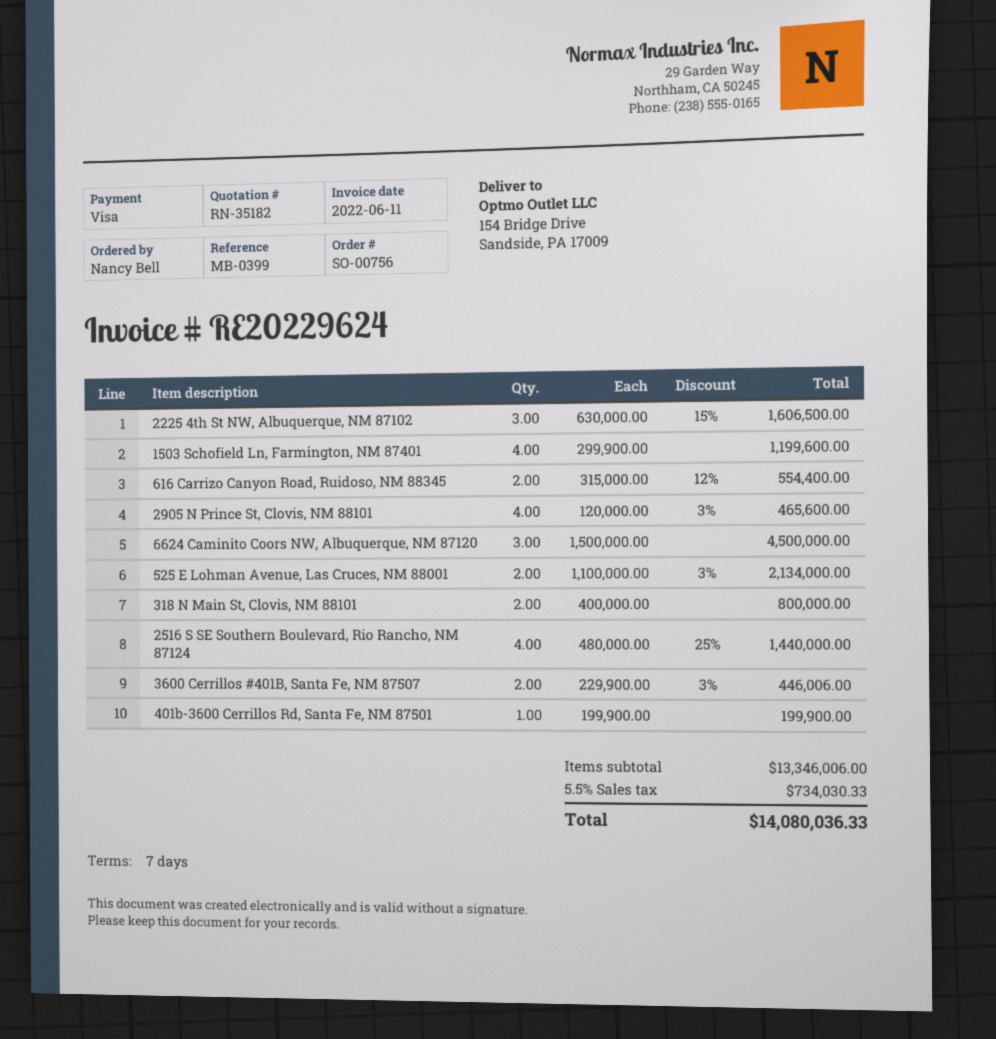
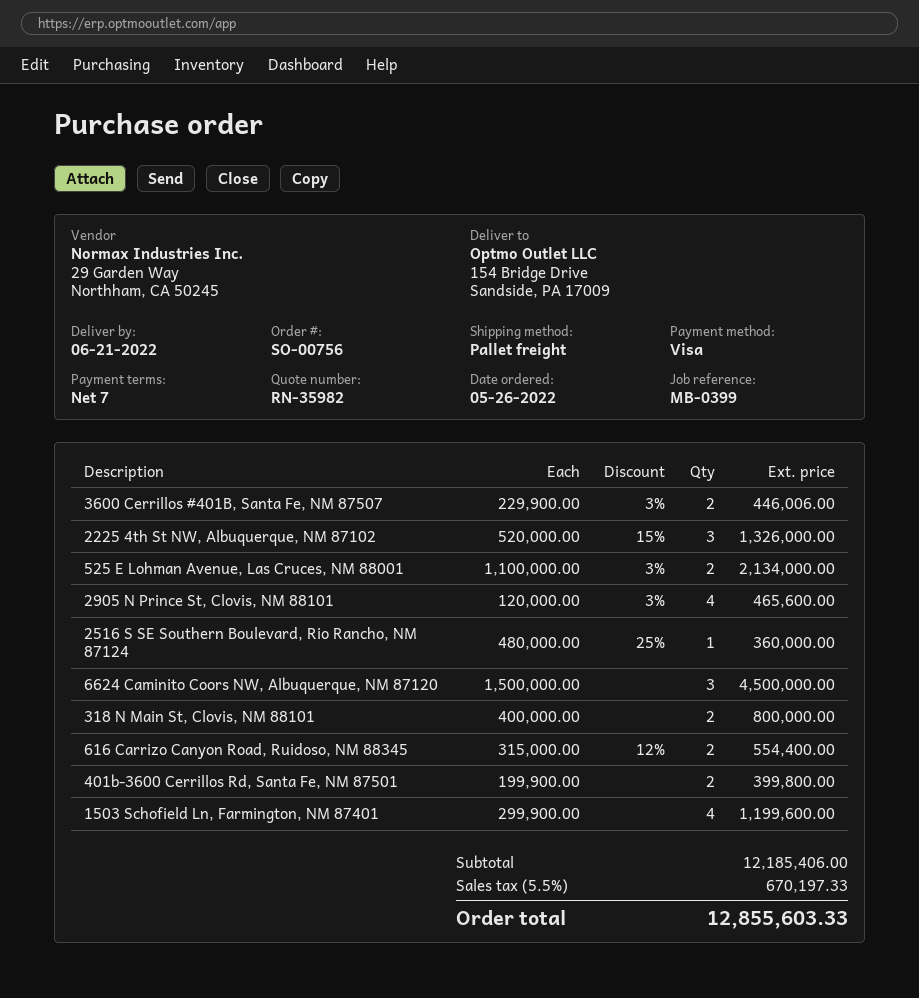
quote number: RN-35182 -> RN-35982
2225 4th St NW, Albuquerque, NM 87102: 3 x 630000.00 - 15% = 1606500.00 -> 3 x 520000.00 - 15% = 1326000.00
2516 S SE Southern Boulevard, Rio Rancho, NM 87124: 4 x 480000.00 - 25% = 1440000.00 -> 1 x 480000.00 - 25% = 360000.00
401b-3600 Cerrillos Rd, Santa Fe, NM 87501: 1 x 199900.00 = 199900.00 -> 2 x 199900.00 = 399800.00
subtotal: 13346006.00 -> 12185406.00
tax: 5.5% = 734030.33 -> 5.5% = 670197.33
total: 14080036.33 -> 12855603.33

